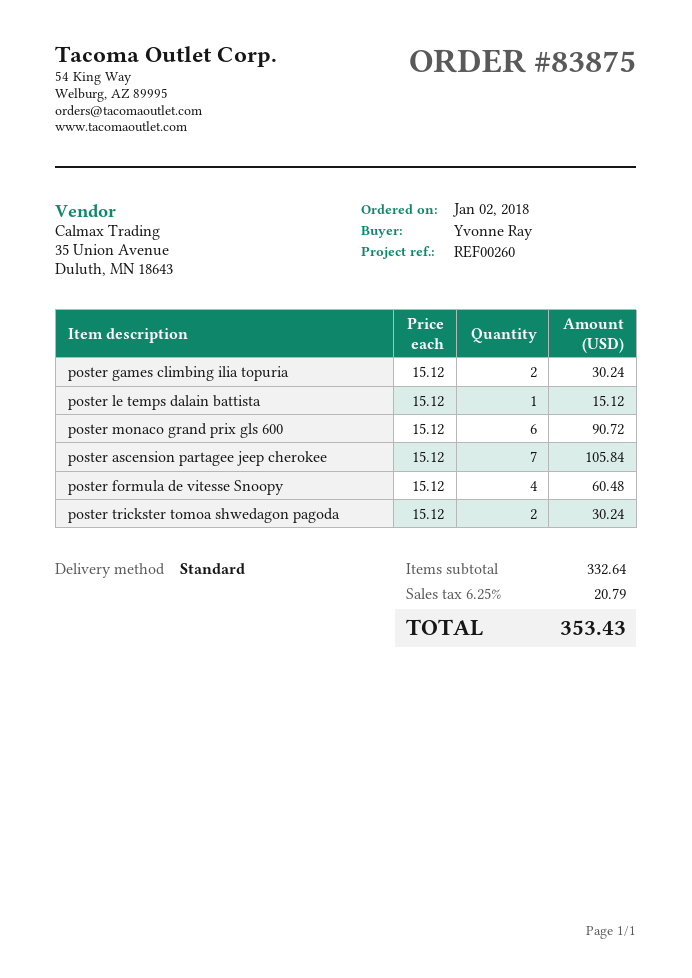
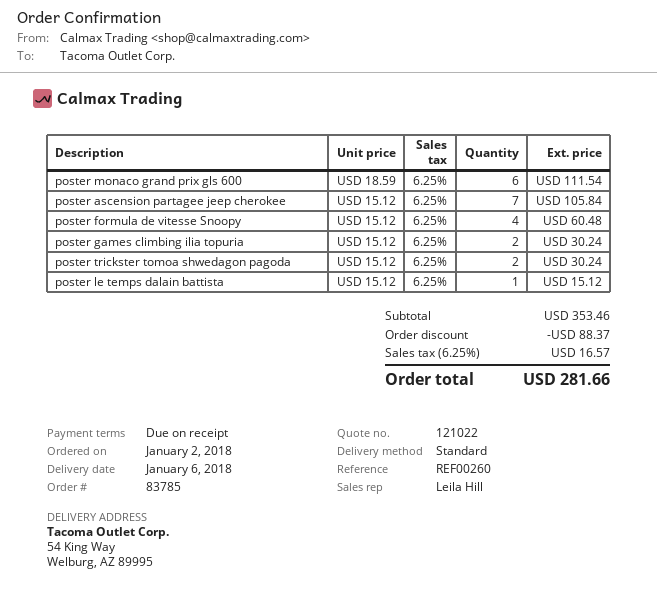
order number: 83875 -> 83785
poster monaco grand prix gls 600: 6 x 15.12 = 90.72 -> 6 x 18.59 = 111.54
subtotal: 332.64 -> 353.46
discount: none -> 88.37
tax: 6.25% = 20.79 -> 6.25% = 16.57
total: 353.43 -> 281.66

